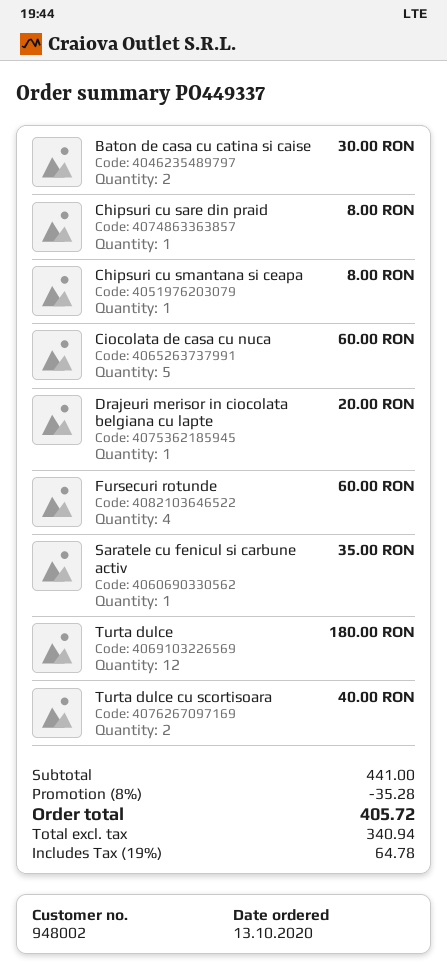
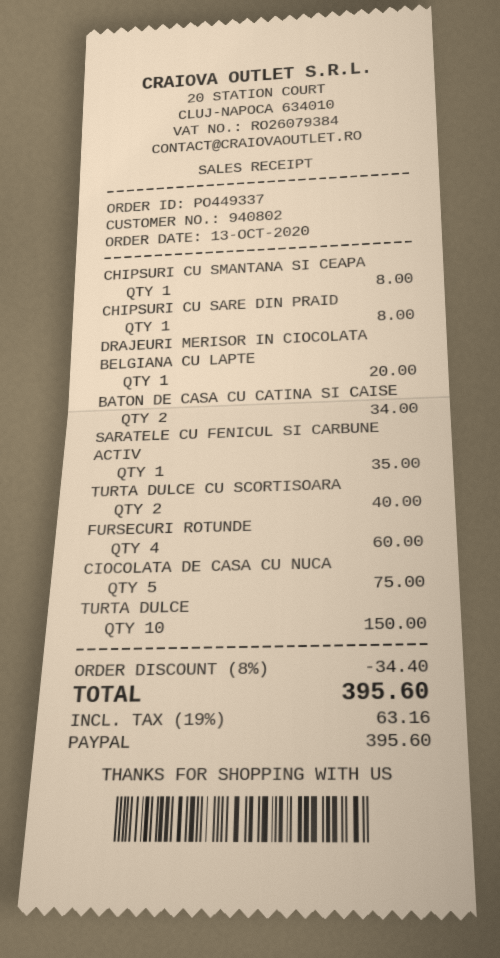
customer number: 948002 -> 940802
Baton de casa cu catina si caise: 2 for 30.00 -> 2 for 34.00
Ciocolata de casa cu nuca: 5 for 60.00 -> 5 for 75.00
Turta dulce: 12 for 180.00 -> 10 for 150.00
discount: 8% = 35.28 -> 8% = 34.40
tax: 19% = 64.78 -> 19% = 63.16
total: 405.72 -> 395.60

